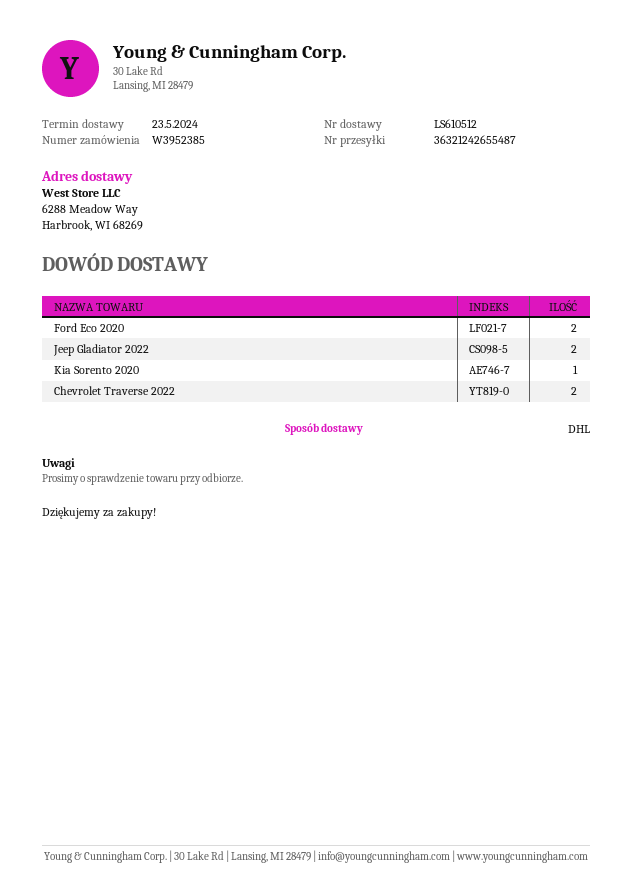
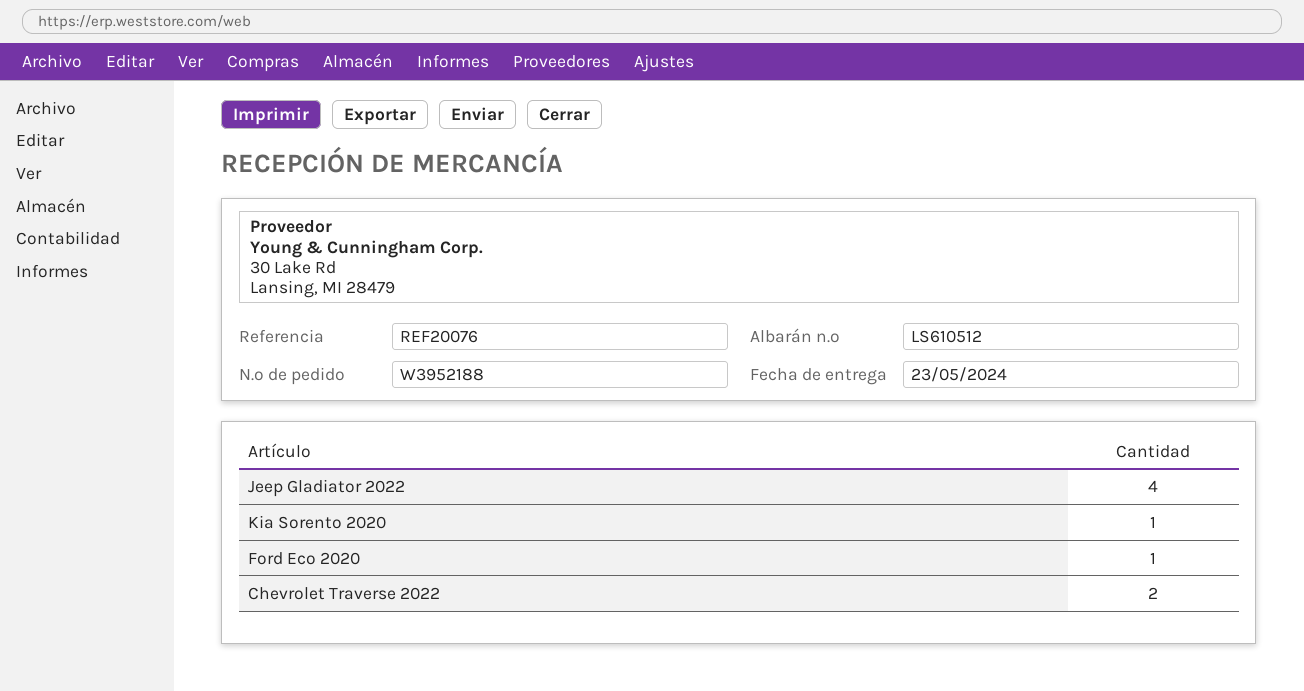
order number: W3952385 -> W3952188
Ford Eco 2020: 2 -> 1
Jeep Gladiator 2022: 2 -> 4

